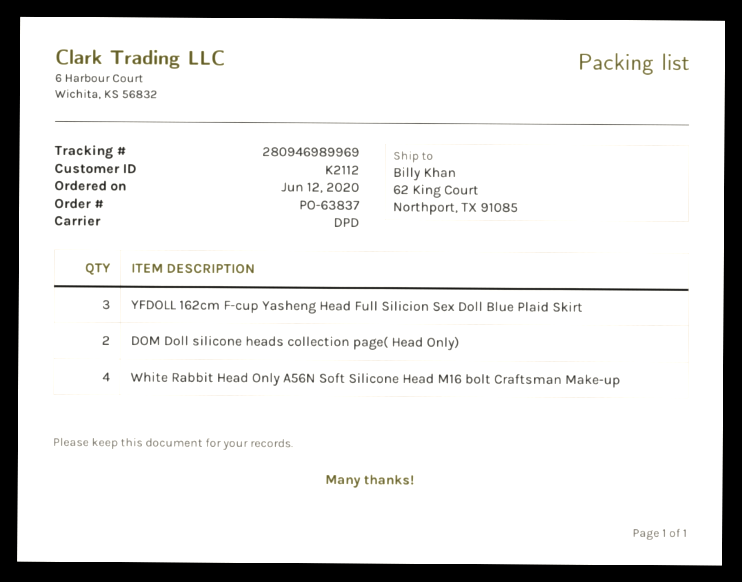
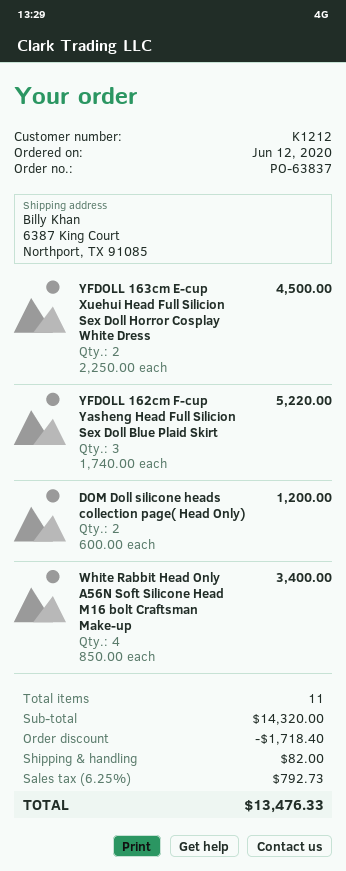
customer number: K2112 -> K1212
ship to: 62 King Court, Northport, TX 91085 -> 6387 King Court, Northport, TX 91085
YFDOLL 163cm E-cup Xuehui Head Full Silicion Sex Doll Horror Cosplay White Dress: none -> 2

